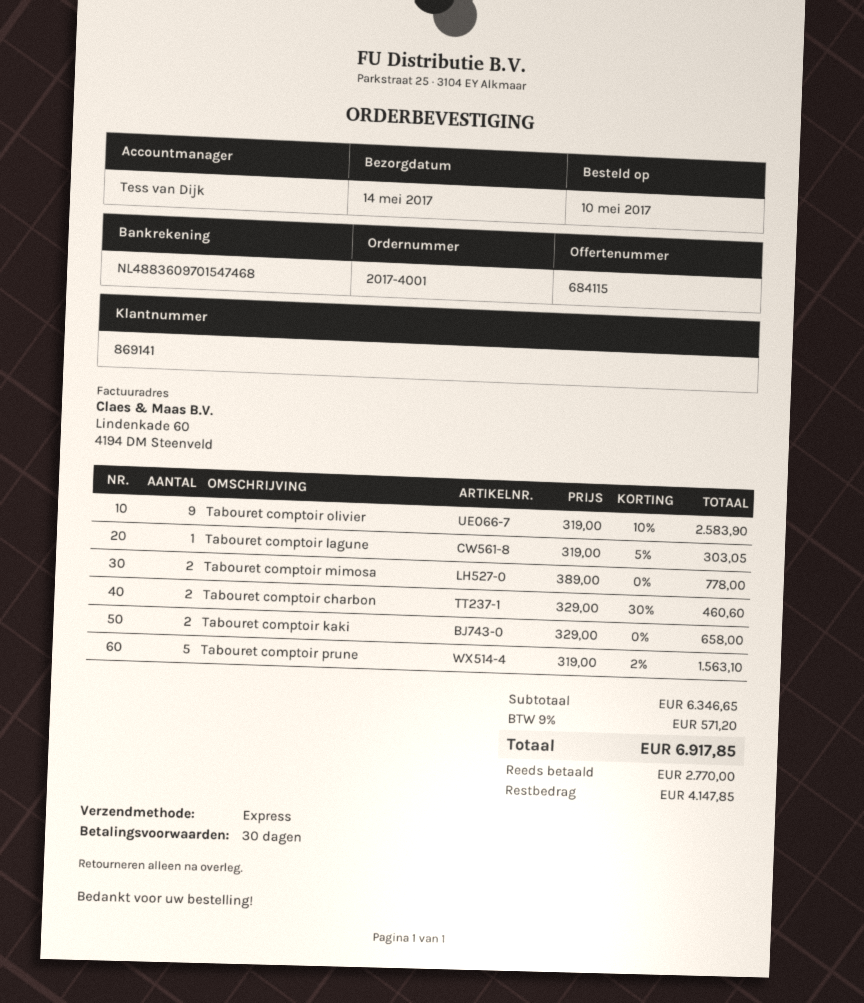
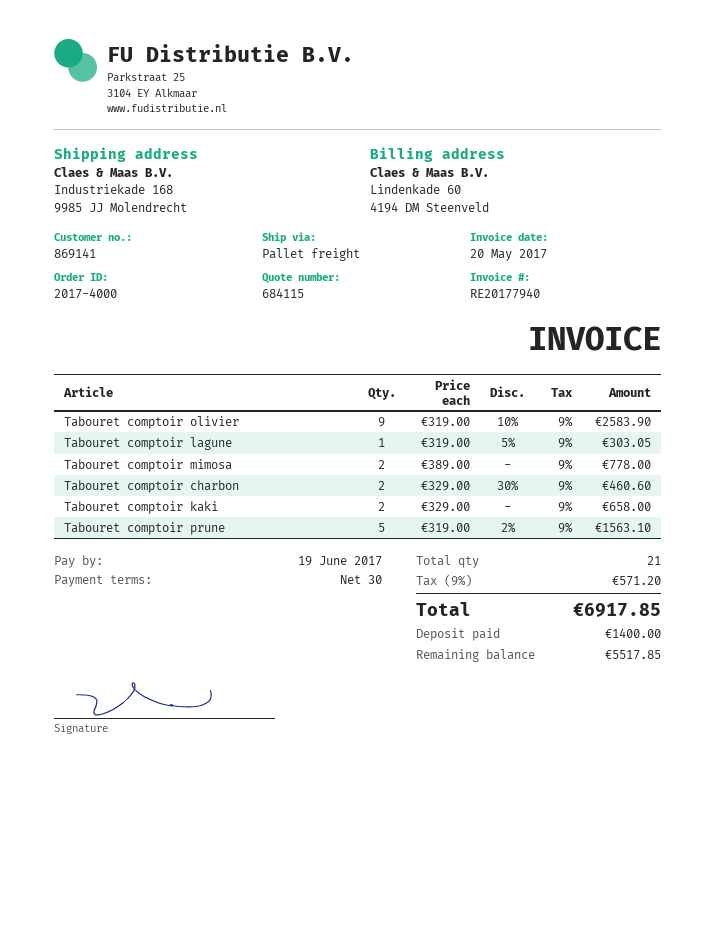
order number: 2017-4001 -> 2017-4000
shipping method: express -> pallet freight
deposit: 2770.00 -> 1400.00
balance: 4147.85 -> 5517.85

